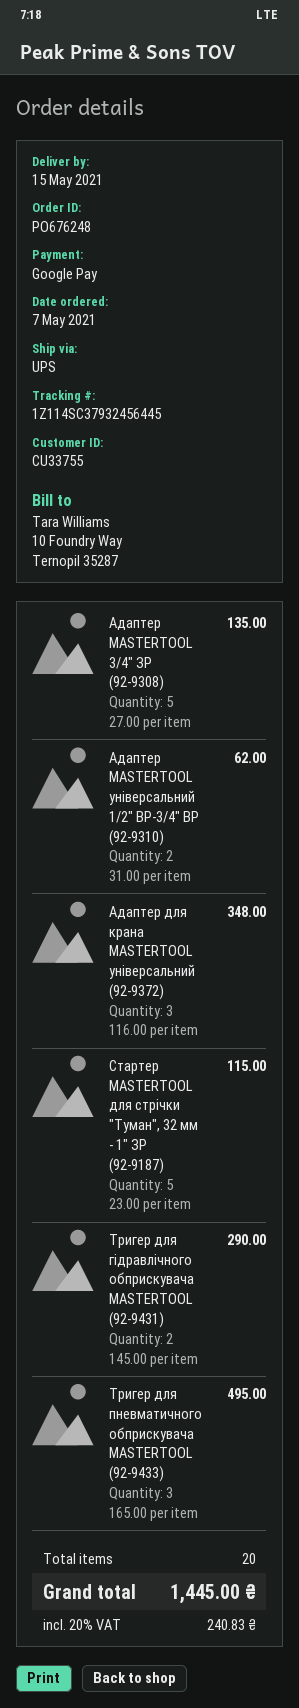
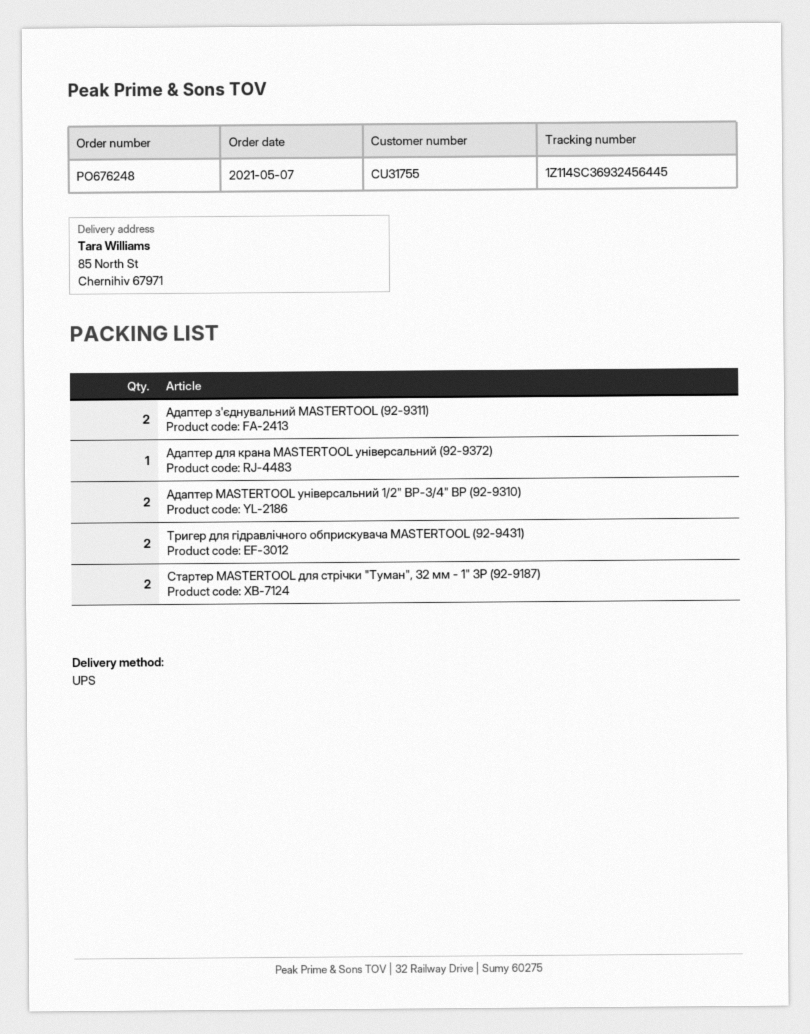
customer number: CU33755 -> CU31755
tracking number: 1Z114SC37932456445 -> 1Z114SC36932456445
Адаптер MASTERTOOL 3/4" ЗР (92-9308): 5 -> none
Адаптер для крана MASTERTOOL універсальний (92-9372): 3 -> 1
Стартер MASTERTOOL для стрічки "Туман", 32 мм - 1" ЗР (92-9187): 5 -> 2
Тригер для пневматичного обприскувача MASTERTOOL (92-9433): 3 -> none
Адаптер з'єднувальний MASTERTOOL (92-9311): none -> 2

